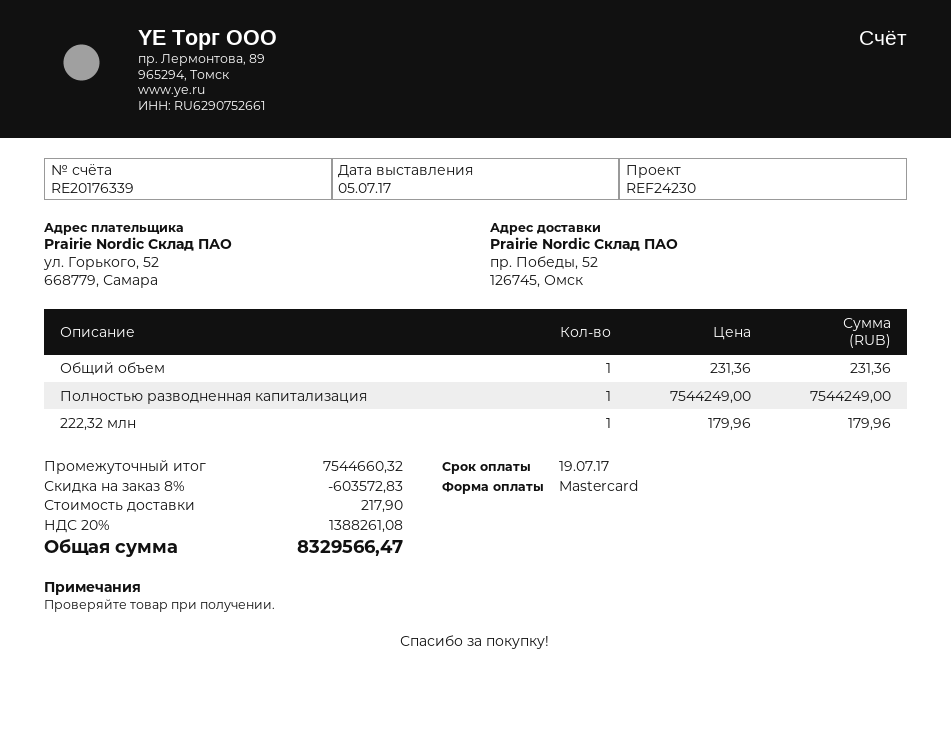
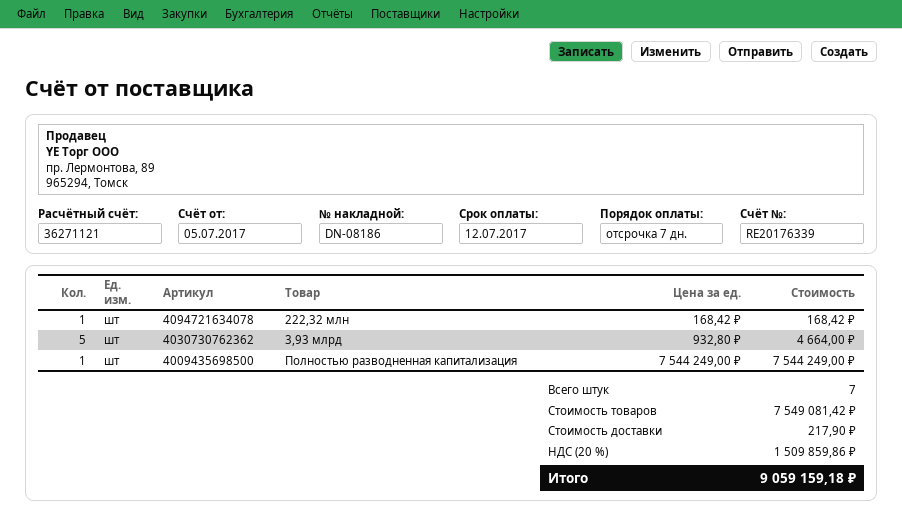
due date: 2017-07-19 -> 2017-07-12
Общий объем: 1 x 231.36 = 231.36 -> none
222,32 млн: 1 x 179.96 = 179.96 -> 1 x 168.42 = 168.42
3,93 млрд: none -> 5 x 932.80 = 4664.00
subtotal: 7544660.32 -> 7549081.42
discount: 8% = 603572.83 -> none
tax: 20% = 1388261.08 -> 20% = 1509859.86
total: 8329566.47 -> 9059159.18

